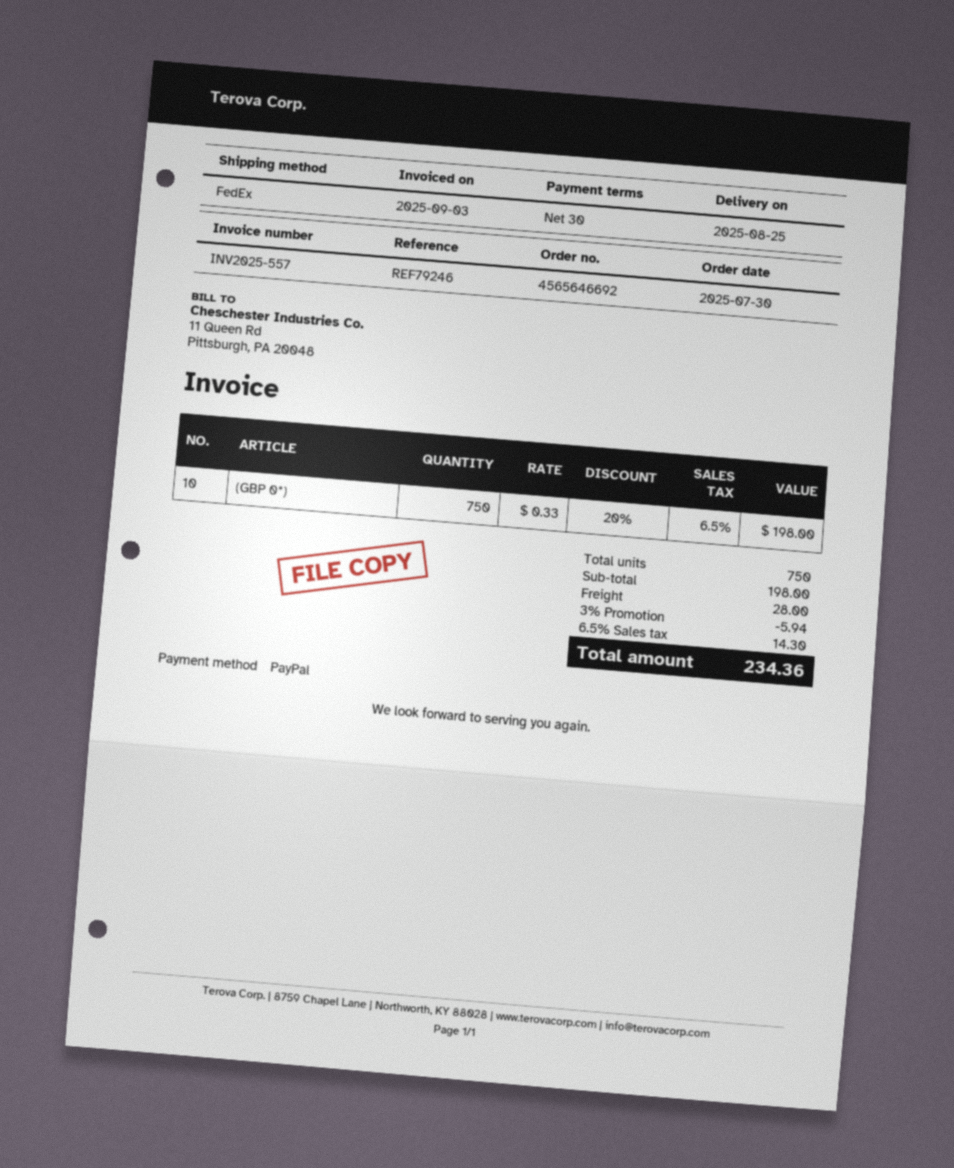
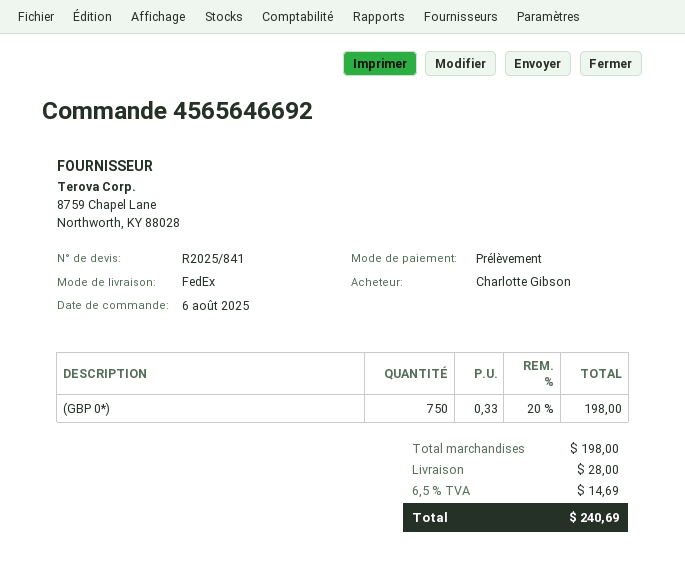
order date: 2025-07-30 -> 2025-08-06
payment method: PayPal -> direct debit
discount: 3% = 5.94 -> none
tax: 6.5% = 14.30 -> 6.5% = 14.69
total: 234.36 -> 240.69

